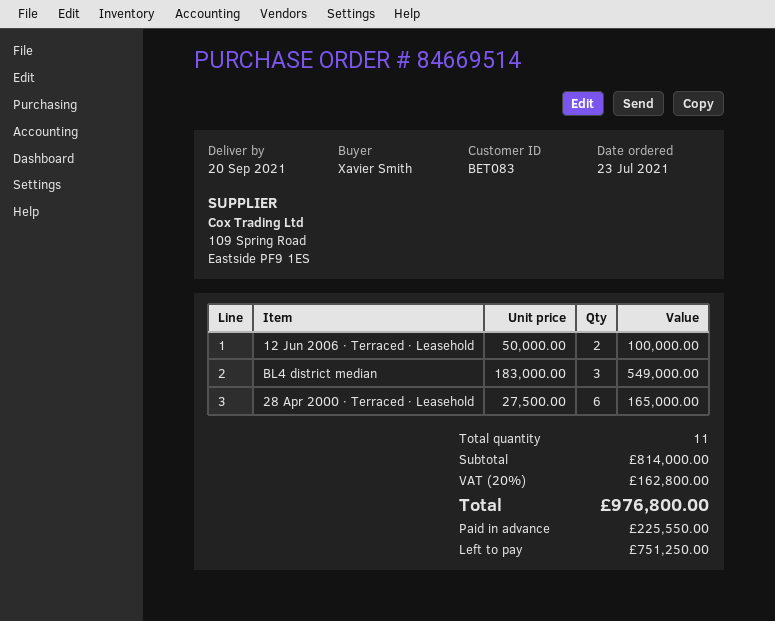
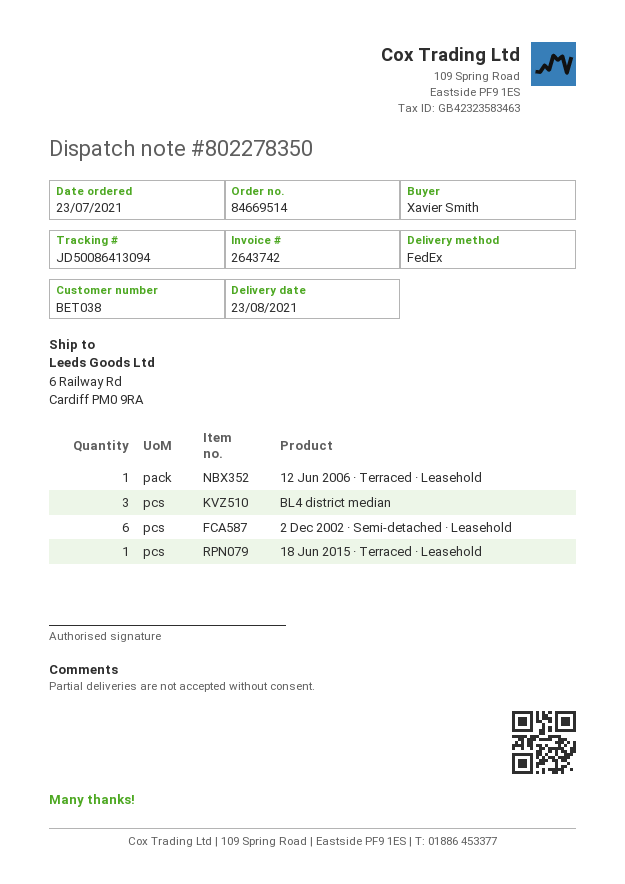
delivery date: 2021-09-20 -> 2021-08-23
customer number: BET083 -> BET038
12 Jun 2006 · Terraced · Leasehold: 2 -> 1
28 Apr 2000 · Terraced · Leasehold: 6 -> none
2 Dec 2002 · Semi-detached · Leasehold: none -> 6
18 Jun 2015 · Terraced · Leasehold: none -> 1

